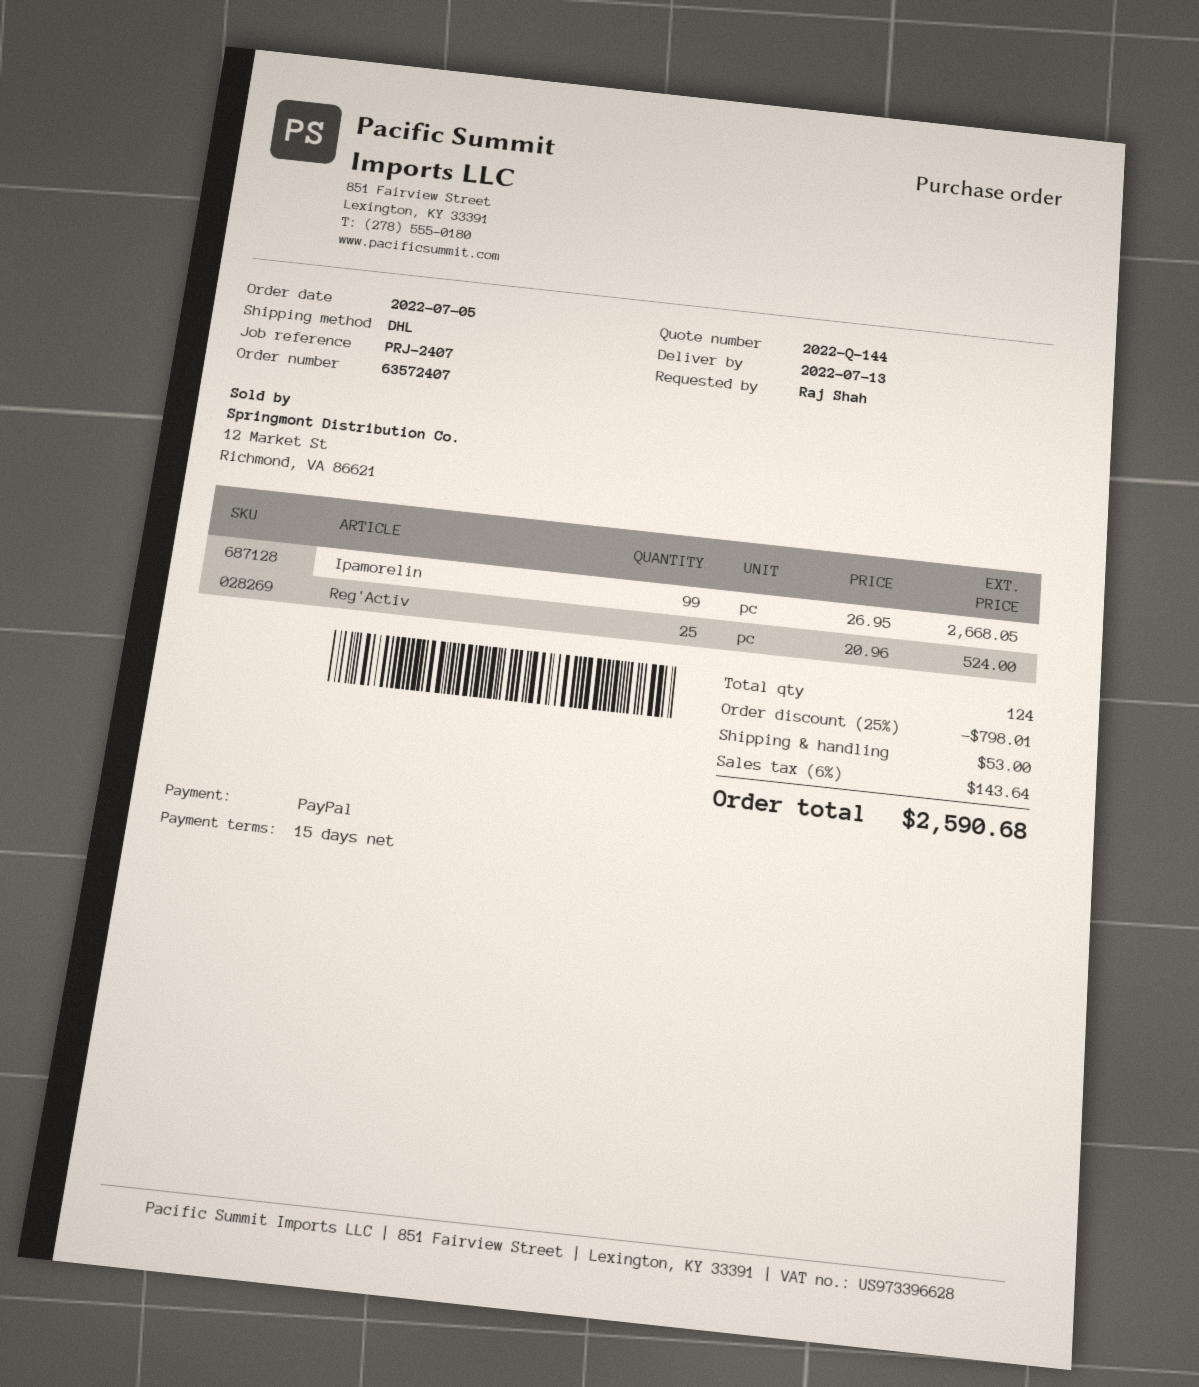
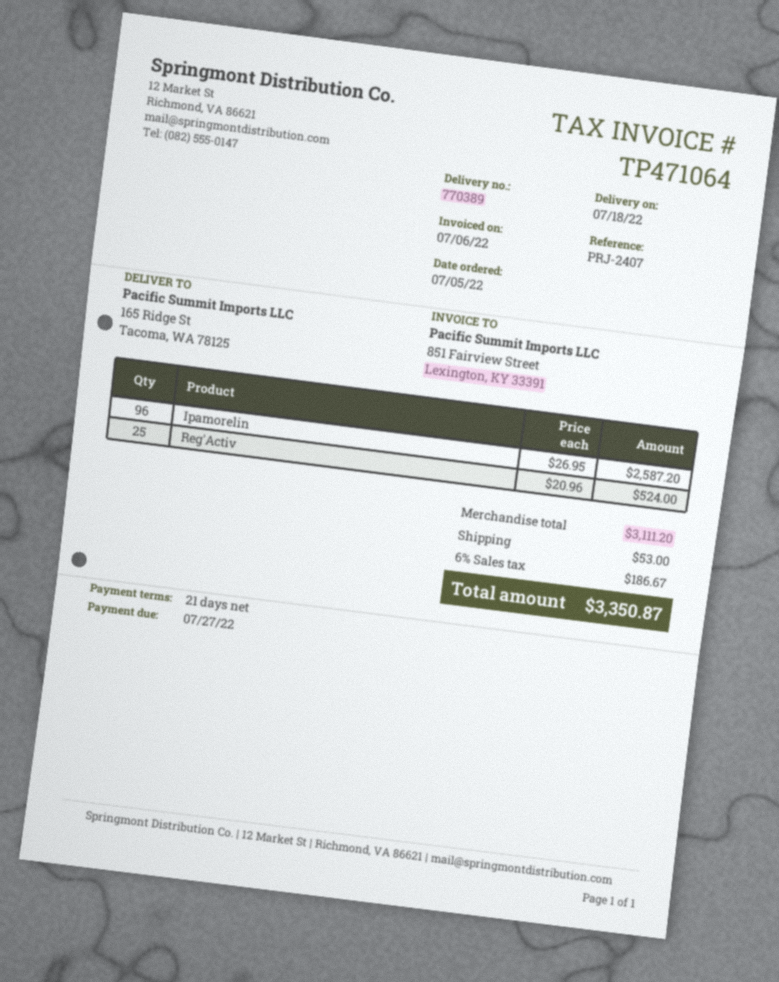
delivery date: 2022-07-13 -> 2022-07-18
payment terms: 15 days -> 21 days
Ipamorelin: 99 x 26.95 = 2668.05 -> 96 x 26.95 = 2587.20
discount: 25% = 798.01 -> none
tax: 6% = 143.64 -> 6% = 186.67
total: 2590.68 -> 3350.87

